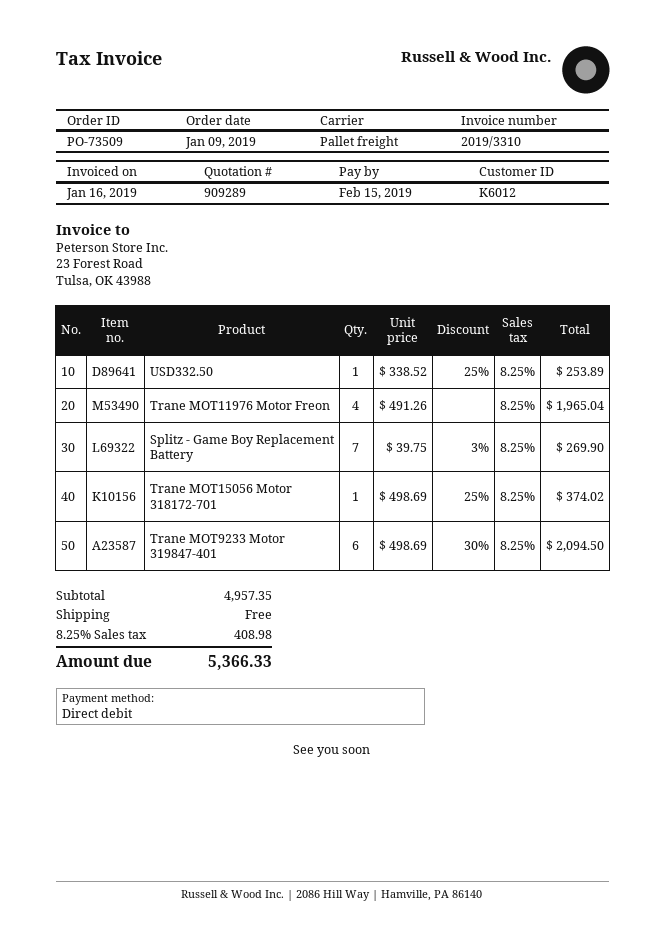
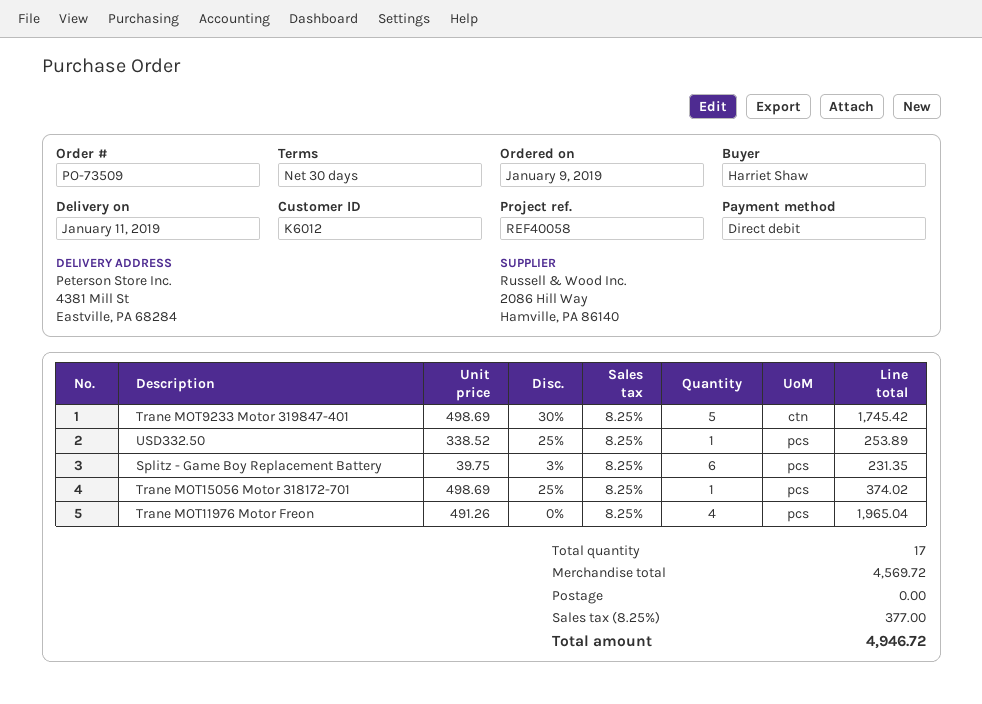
Splitz - Game Boy Replacement Battery: 7 x 39.75 - 3% = 269.90 -> 6 x 39.75 - 3% = 231.35
Trane MOT9233 Motor 319847-401: 6 x 498.69 - 30% = 2094.50 -> 5 x 498.69 - 30% = 1745.42
subtotal: 4957.35 -> 4569.72
tax: 8.25% = 408.98 -> 8.25% = 377.00
total: 5366.33 -> 4946.72

